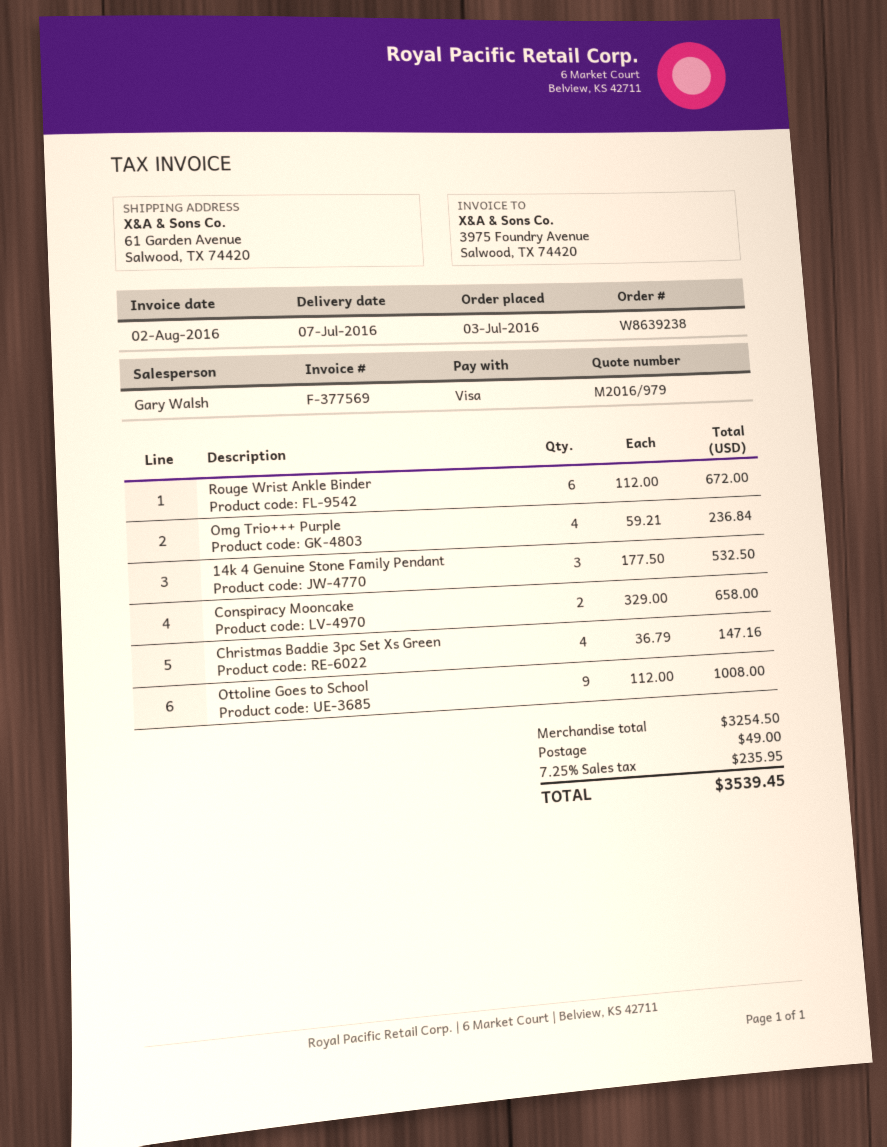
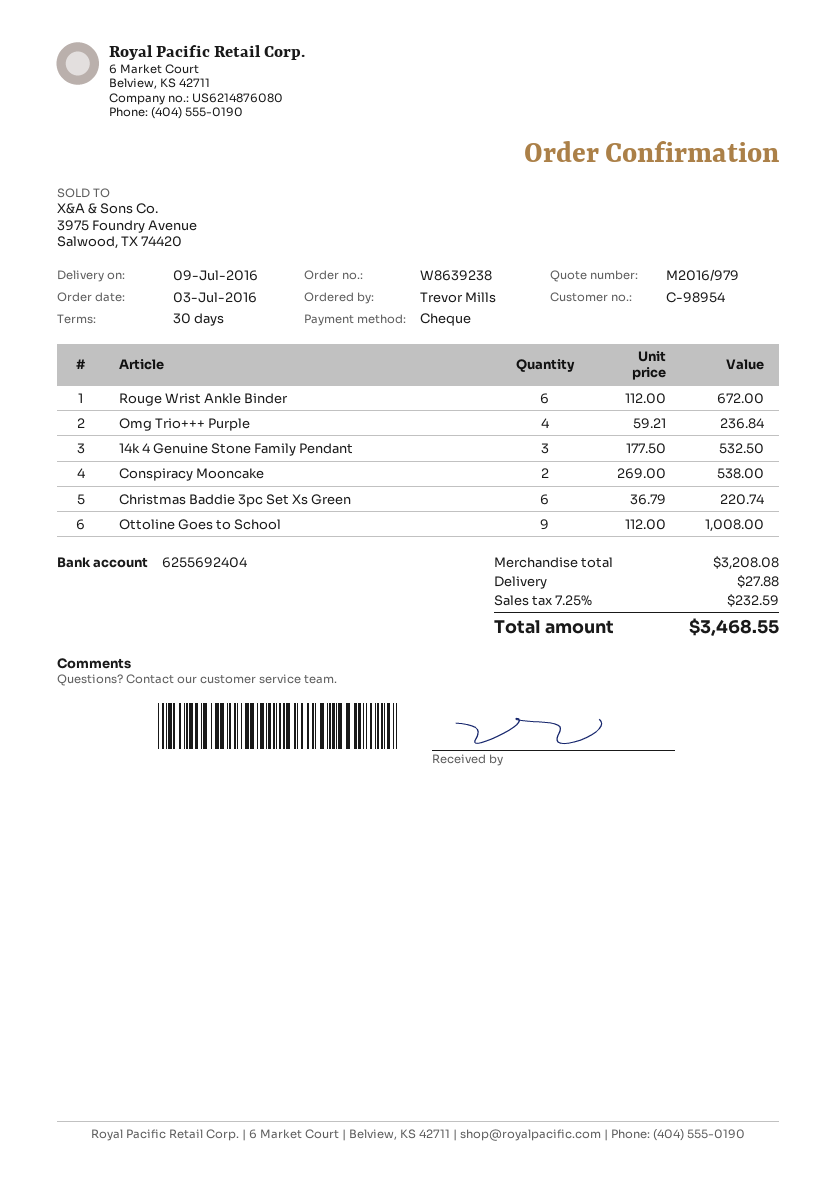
delivery date: 2016-07-07 -> 2016-07-09
payment method: Visa -> cheque
Conspiracy Mooncake: 2 x 329.00 = 658.00 -> 2 x 269.00 = 538.00
Christmas Baddie 3pc Set Xs Green: 4 x 36.79 = 147.16 -> 6 x 36.79 = 220.74
subtotal: 3254.50 -> 3208.08
shipping: 49.00 -> 27.88
tax: 7.25% = 235.95 -> 7.25% = 232.59
total: 3539.45 -> 3468.55

